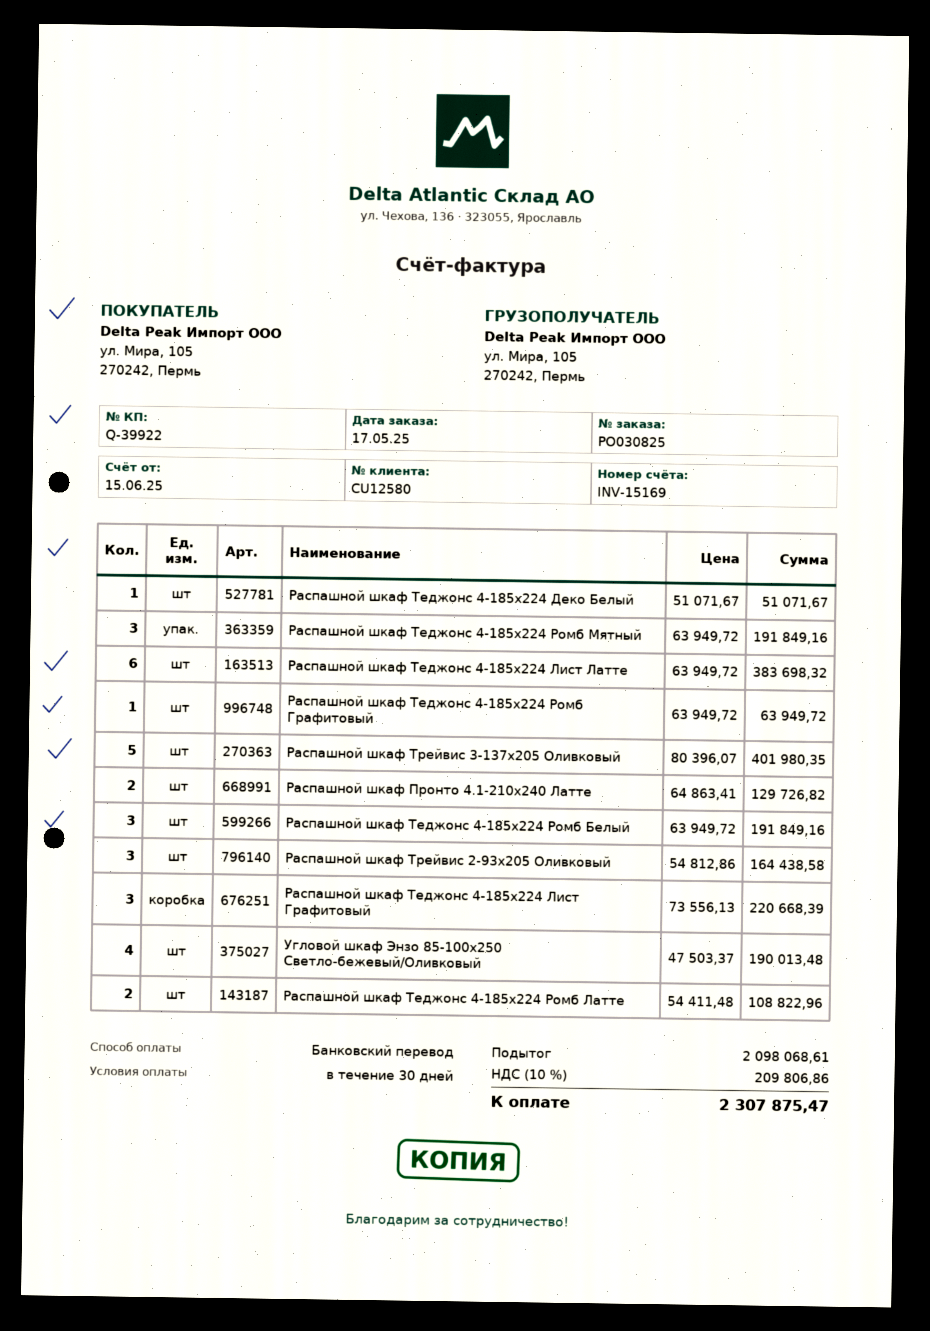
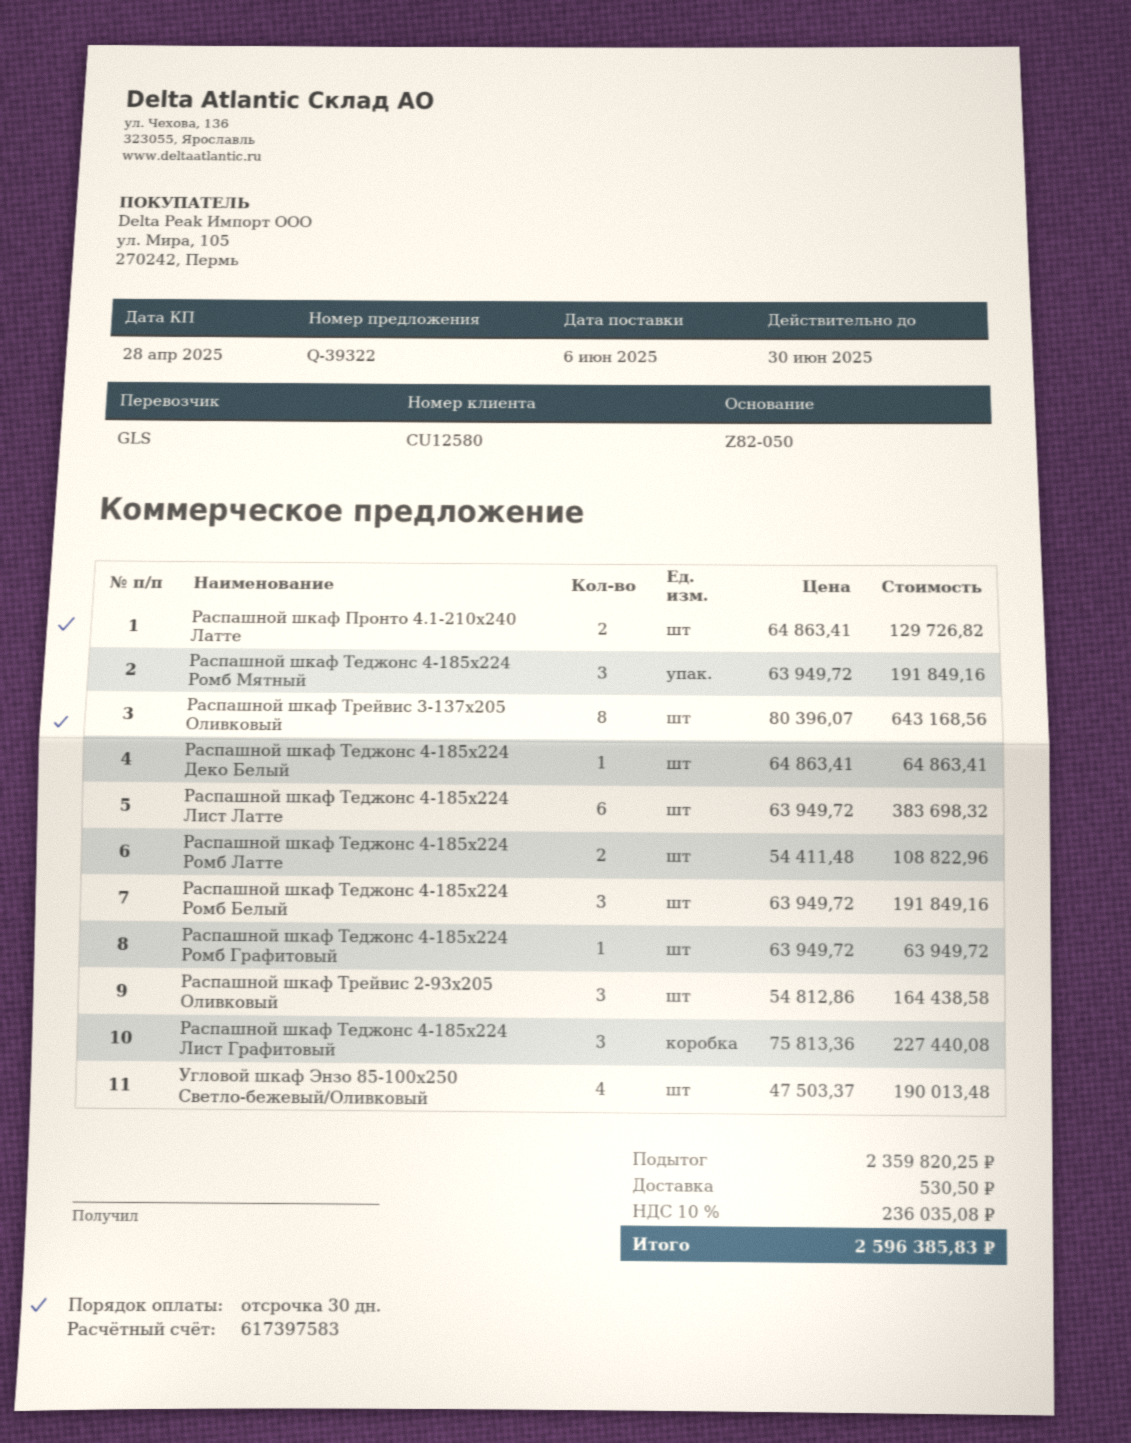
quote number: Q-39922 -> Q-39322
Распашной шкаф Теджонс 4-185x224 Деко Белый: 1 x 51071.67 = 51071.67 -> 1 x 64863.41 = 64863.41
Распашной шкаф Трейвис 3-137x205 Оливковый: 5 x 80396.07 = 401980.35 -> 8 x 80396.07 = 643168.56
Распашной шкаф Теджонс 4-185x224 Лист Графитовый: 3 x 73556.13 = 220668.39 -> 3 x 75813.36 = 227440.08
subtotal: 2098068.61 -> 2359820.25
shipping: none -> 530.50
tax: 10% = 209806.86 -> 10% = 236035.08
total: 2307875.47 -> 2596385.83

